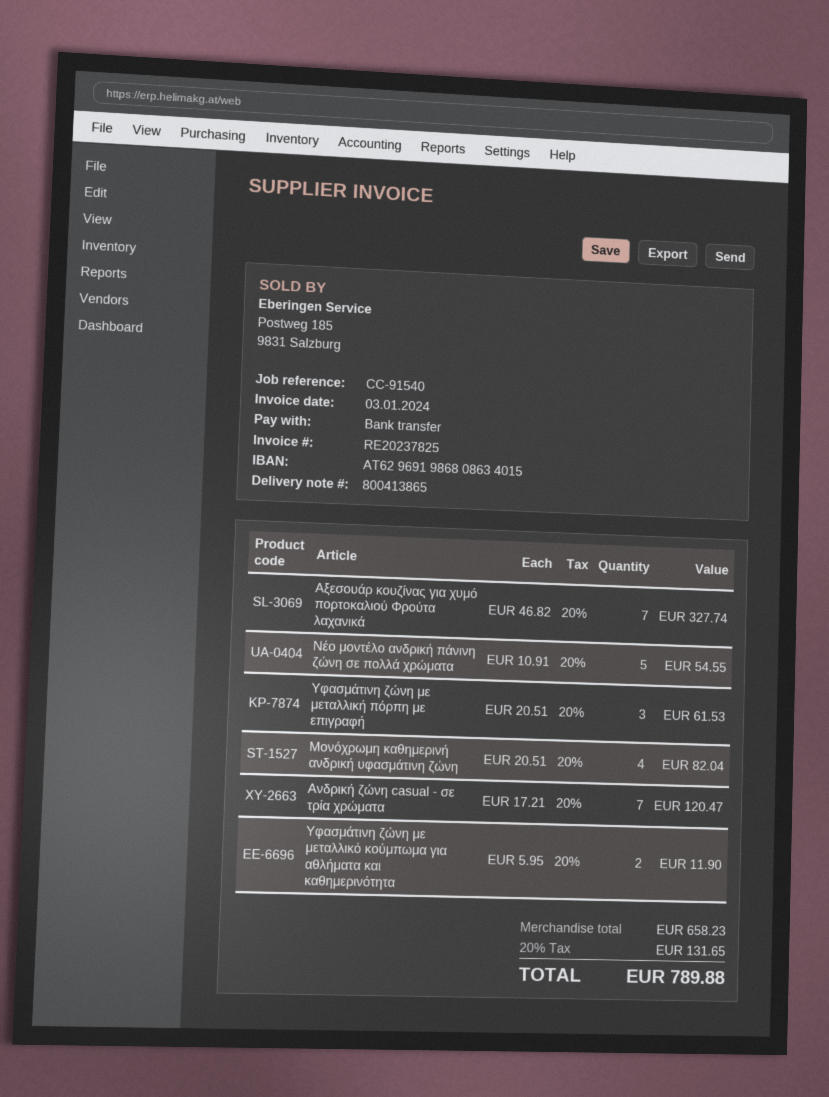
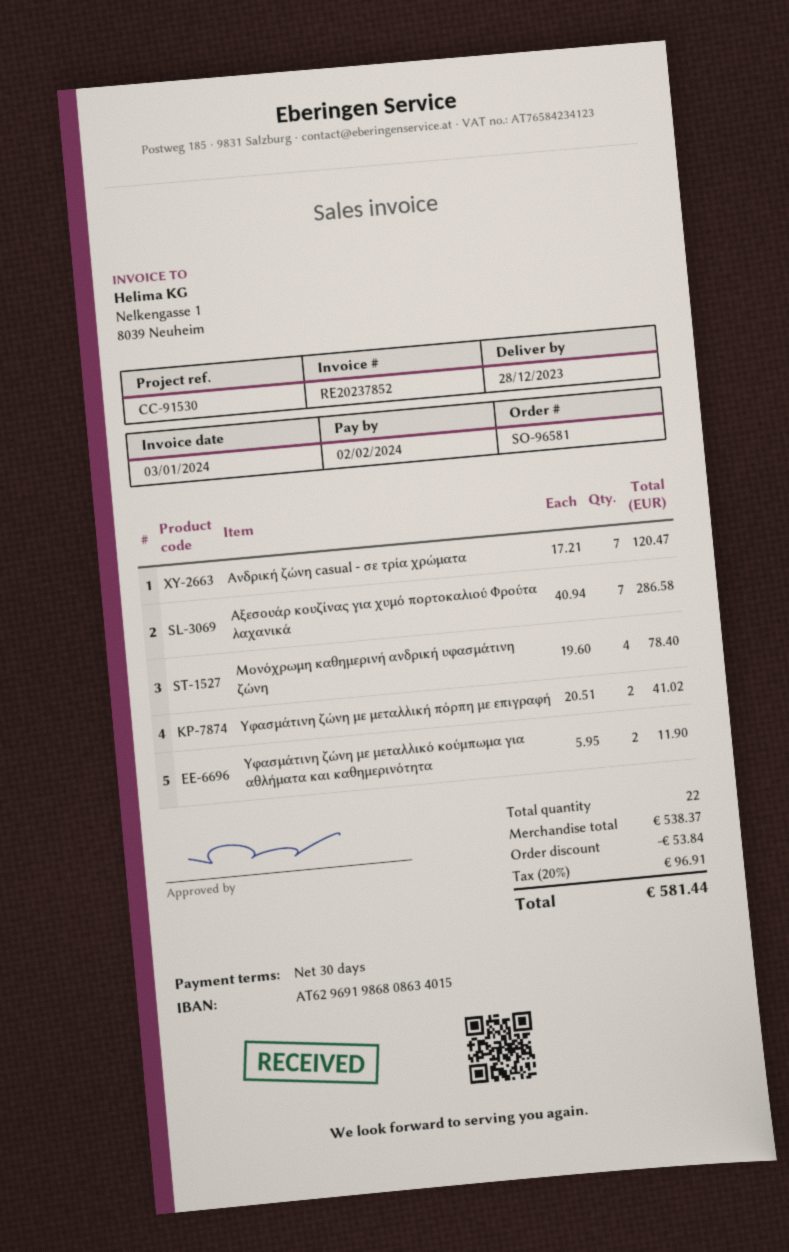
invoice number: RE20237825 -> RE20237852
reference: CC-91540 -> CC-91530
Αξεσουάρ κουζίνας για χυμό πορτοκαλιού Φρούτα λαχανικά: 7 x 46.82 = 327.74 -> 7 x 40.94 = 286.58
Νέο μοντέλο ανδρική πάνινη ζώνη σε πολλά χρώματα: 5 x 10.91 = 54.55 -> none
Υφασμάτινη ζώνη με μεταλλική πόρπη με επιγραφή: 3 x 20.51 = 61.53 -> 2 x 20.51 = 41.02
Μονόχρωμη καθημερινή ανδρική υφασμάτινη ζώνη: 4 x 20.51 = 82.04 -> 4 x 19.60 = 78.40
subtotal: 658.23 -> 538.37
discount: none -> 53.84
tax: 20% = 131.65 -> 20% = 96.91
total: 789.88 -> 581.44

